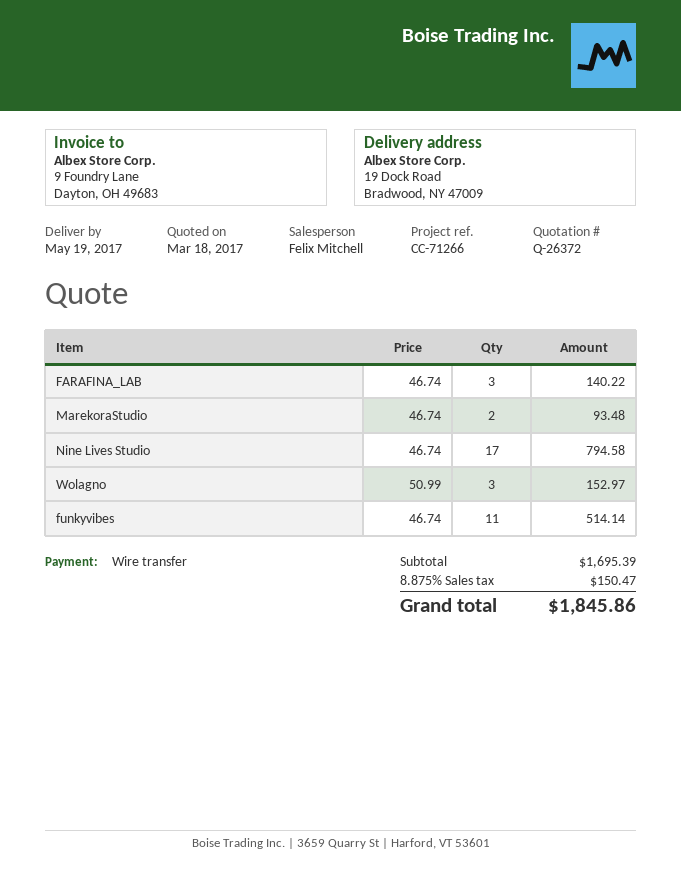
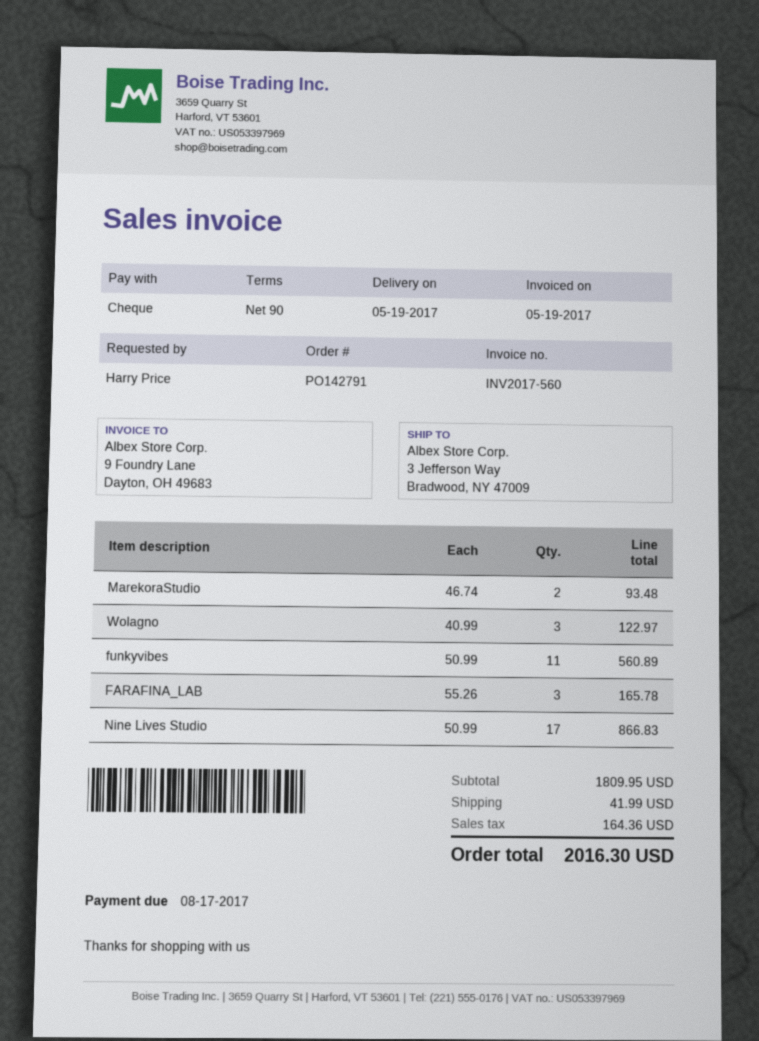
payment method: bank transfer -> cheque
ship to: 19 Dock Road, Bradwood, NY 47009 -> 3 Jefferson Way, Bradwood, NY 47009
FARAFINA_LAB: 3 x 46.74 = 140.22 -> 3 x 55.26 = 165.78
Nine Lives Studio: 17 x 46.74 = 794.58 -> 17 x 50.99 = 866.83
Wolagno: 3 x 50.99 = 152.97 -> 3 x 40.99 = 122.97
funkyvibes: 11 x 46.74 = 514.14 -> 11 x 50.99 = 560.89
subtotal: 1695.39 -> 1809.95
shipping: none -> 41.99
tax: 150.47 -> 164.36
total: 1845.86 -> 2016.30

